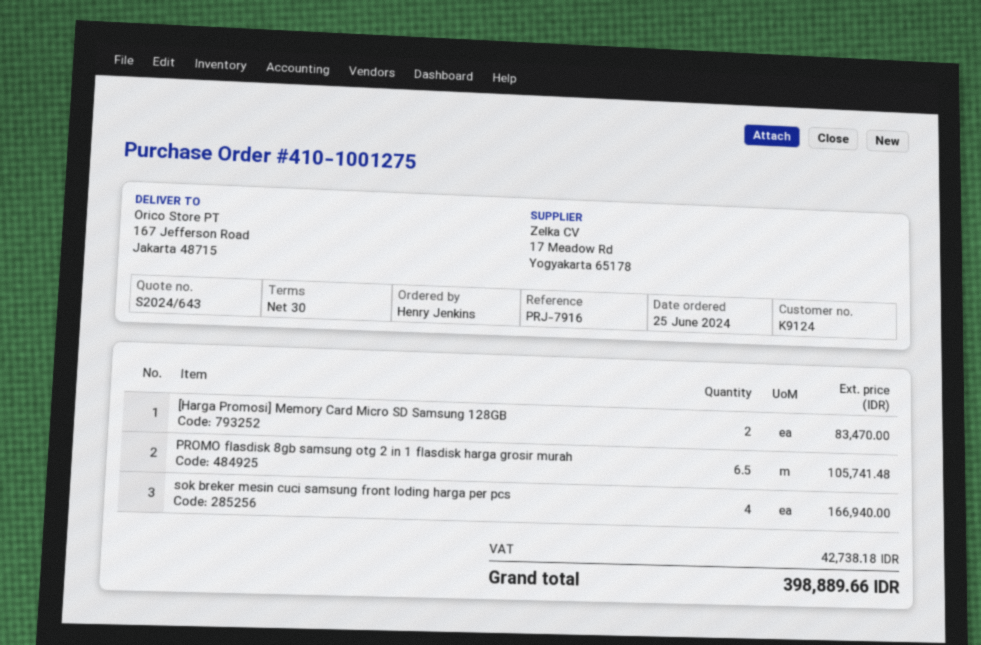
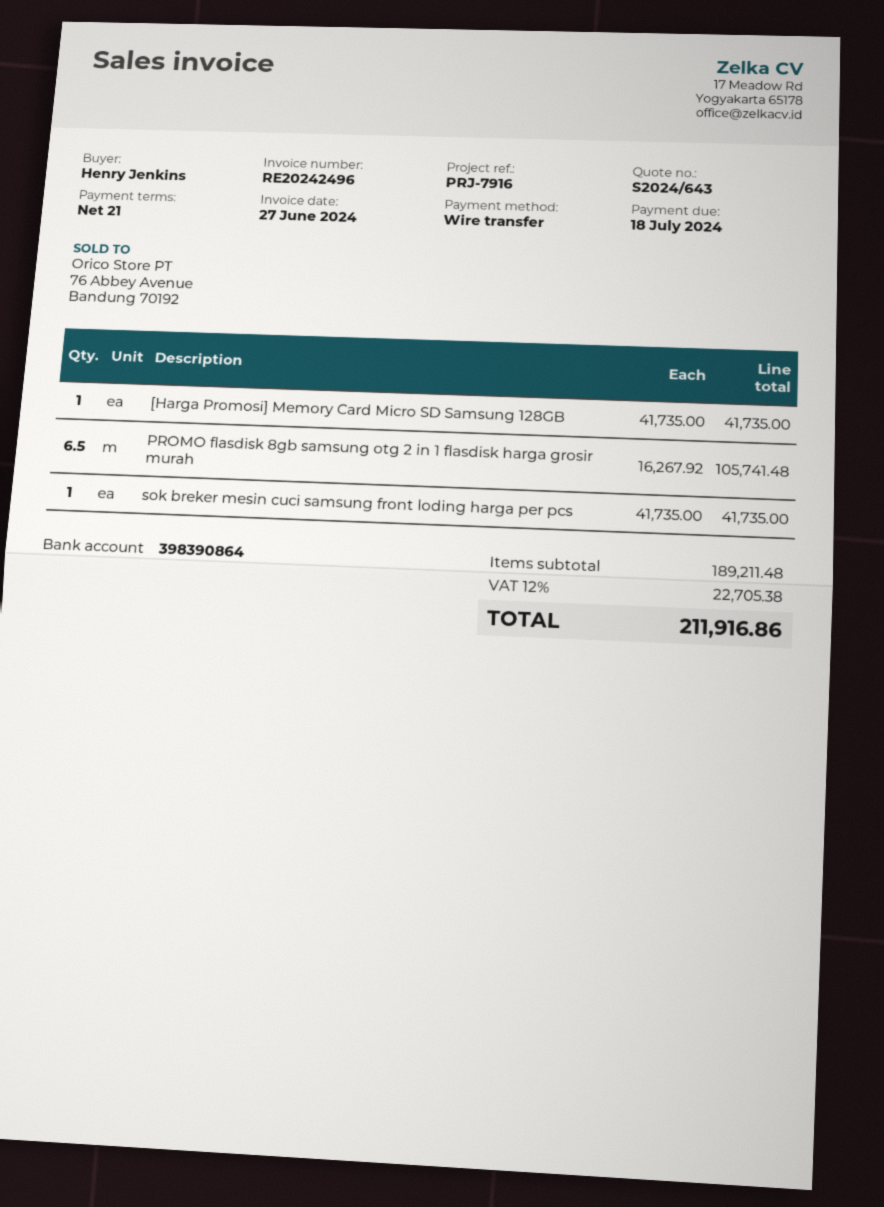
payment terms: 30 days -> 21 days
[Harga Promosi] Memory Card Micro SD Samsung 128GB: 2 for 83470.00 -> 1 for 41735.00
sok breker mesin cuci samsung front loding harga per pcs: 4 for 166940.00 -> 1 for 41735.00
tax: 42738.18 -> 22705.38
total: 398889.66 -> 211916.86

